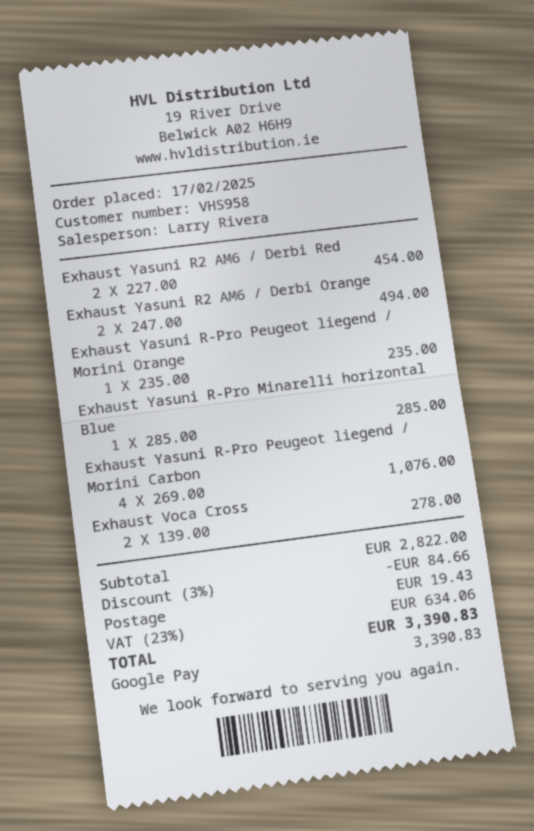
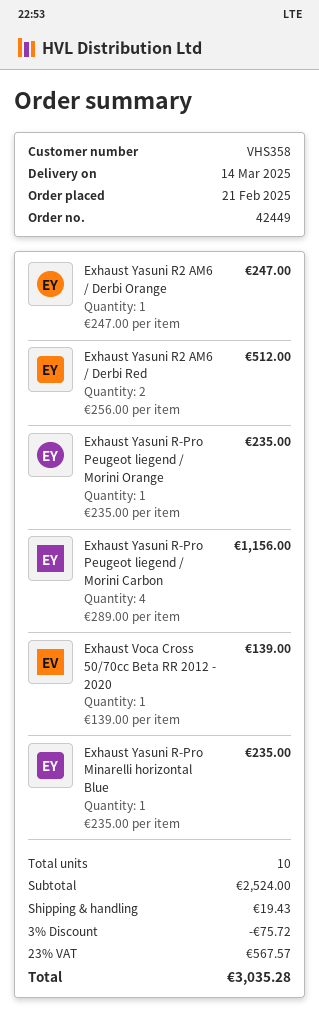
order date: 2025-02-17 -> 2025-02-21
customer number: VHS958 -> VHS358
Exhaust Yasuni R2 AM6 / Derbi Red: 2 x 227.00 = 454.00 -> 2 x 256.00 = 512.00
Exhaust Yasuni R2 AM6 / Derbi Orange: 2 x 247.00 = 494.00 -> 1 x 247.00 = 247.00
Exhaust Yasuni R-Pro Minarelli horizontal Blue: 1 x 285.00 = 285.00 -> 1 x 235.00 = 235.00
Exhaust Yasuni R-Pro Peugeot liegend / Morini Carbon: 4 x 269.00 = 1076.00 -> 4 x 289.00 = 1156.00
Exhaust Voca Cross: 2 x 139.00 = 278.00 -> 1 x 139.00 = 139.00
subtotal: 2822.00 -> 2524.00
discount: 3% = 84.66 -> 3% = 75.72
tax: 23% = 634.06 -> 23% = 567.57
total: 3390.83 -> 3035.28

